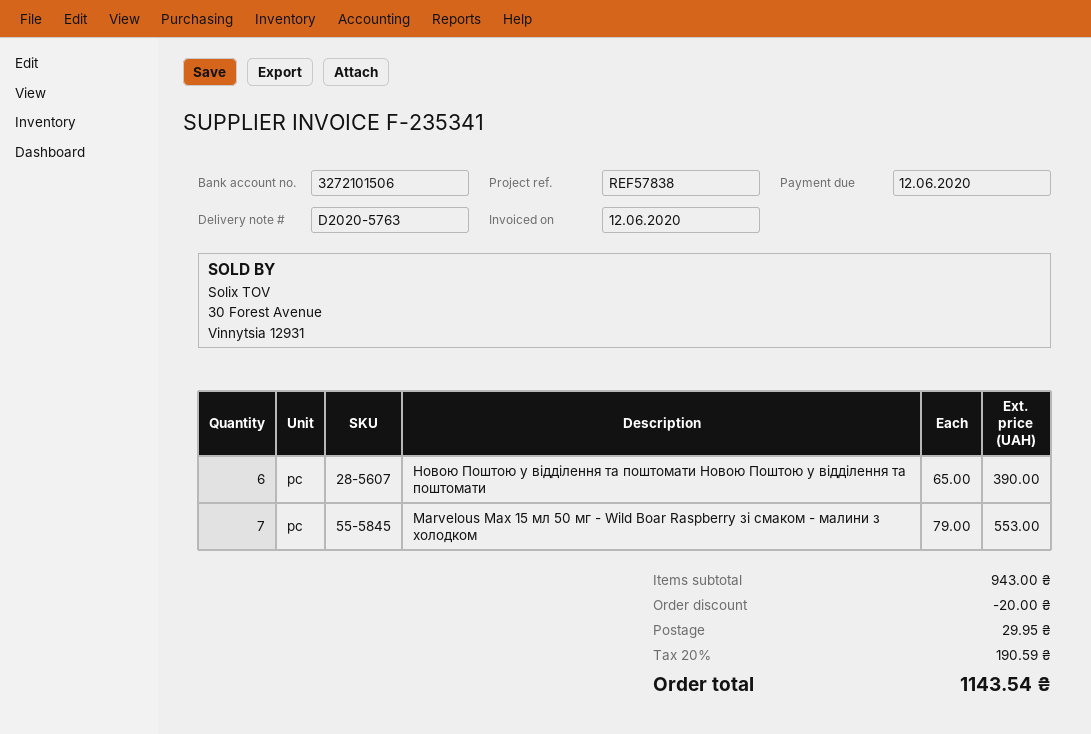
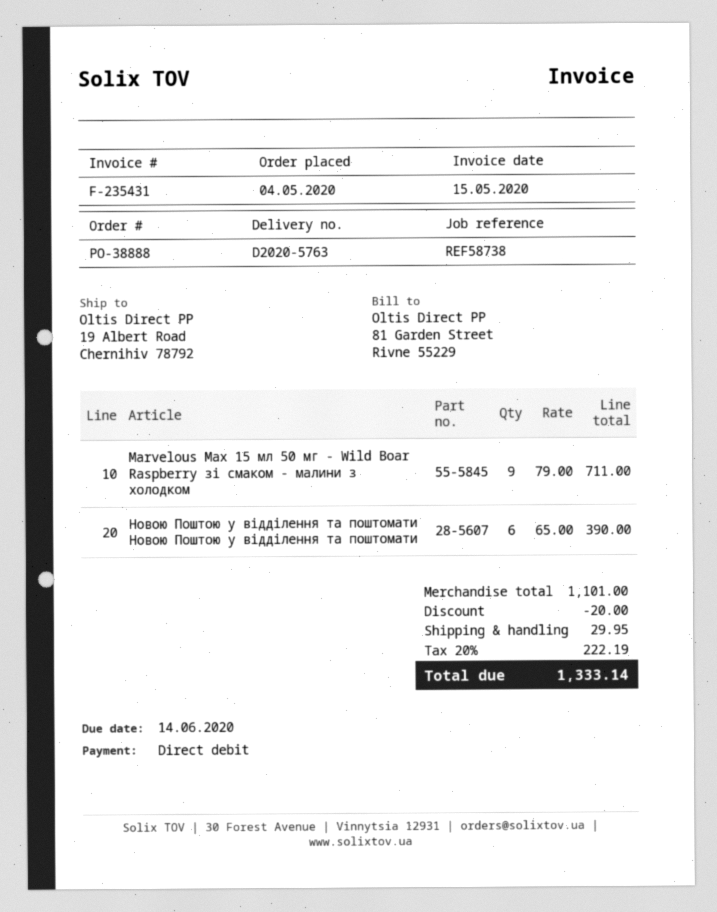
invoice number: F-235341 -> F-235431
invoice date: 2020-06-12 -> 2020-05-15
due date: 2020-06-12 -> 2020-06-14
reference: REF57838 -> REF58738
Marvelous Max 15 мл 50 мг - Wild Boar Raspberry зі смаком - малини з холодком: 7 x 79.00 = 553.00 -> 9 x 79.00 = 711.00
subtotal: 943.00 -> 1101.00
tax: 20% = 190.59 -> 20% = 222.19
total: 1143.54 -> 1333.14

